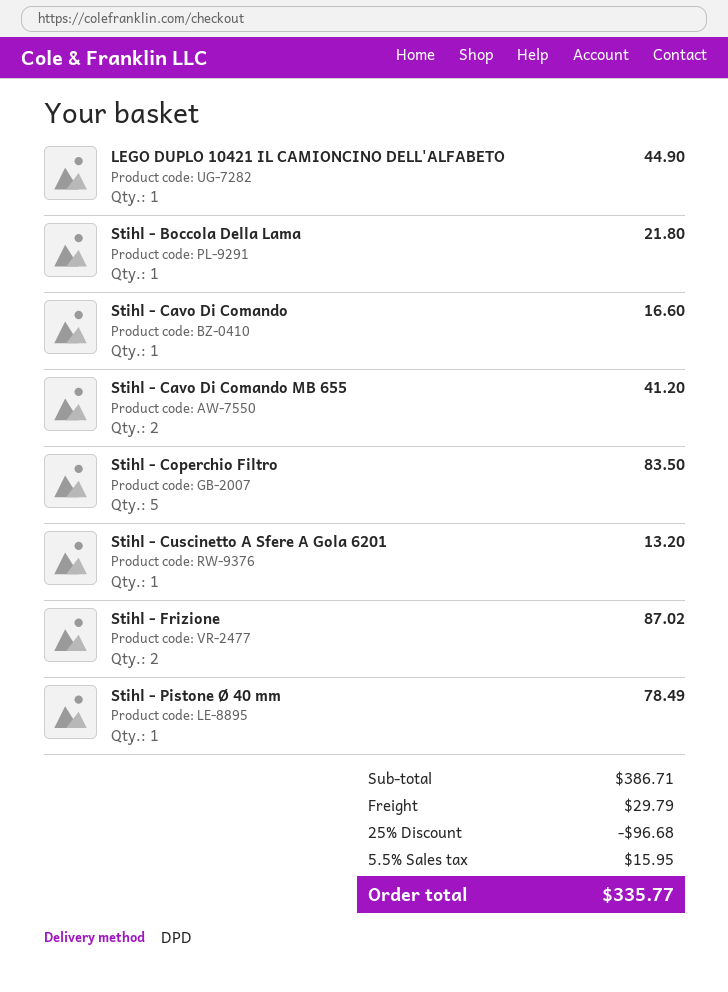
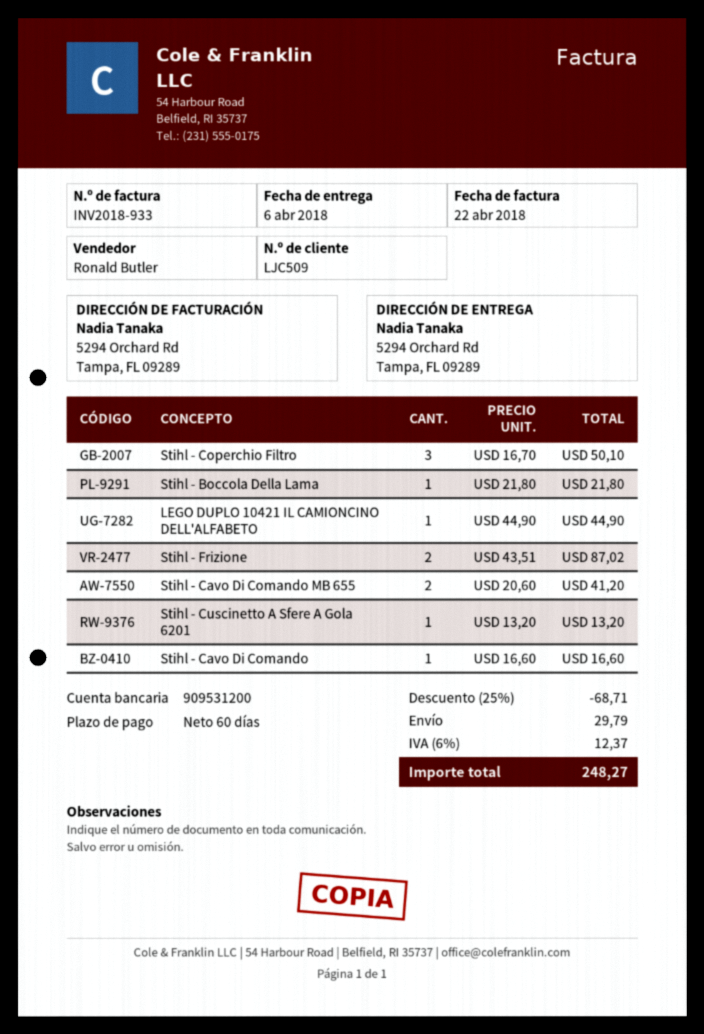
Stihl - Coperchio Filtro: 5 for 83.50 -> 3 for 50.10
Stihl - Pistone Ø 40 mm: 1 for 78.49 -> none
discount: 25% = 96.68 -> 25% = 68.71
tax: 5.5% = 15.95 -> 6% = 12.37
total: 335.77 -> 248.27

